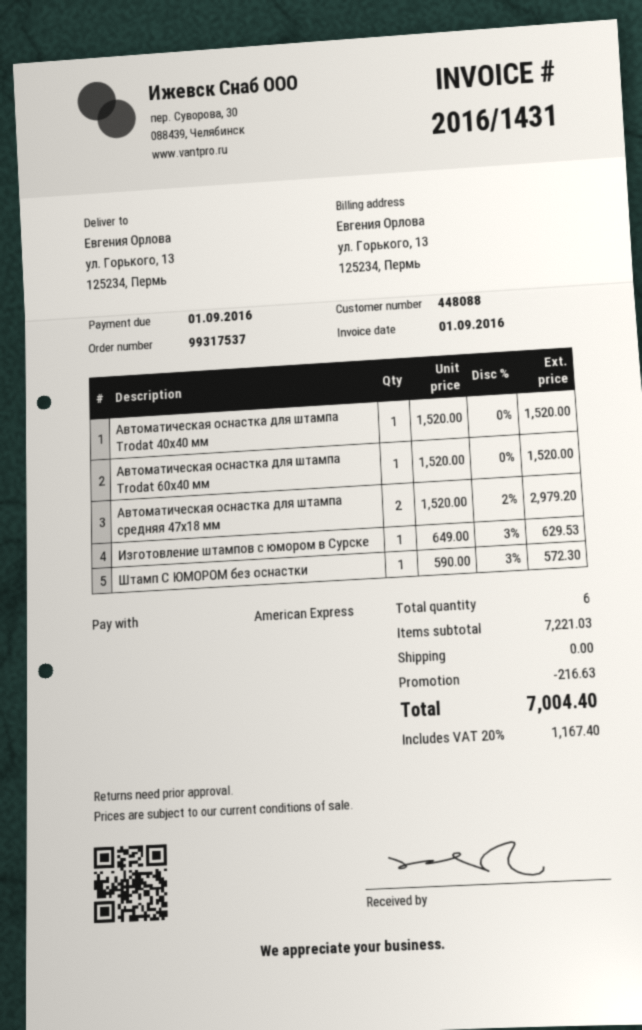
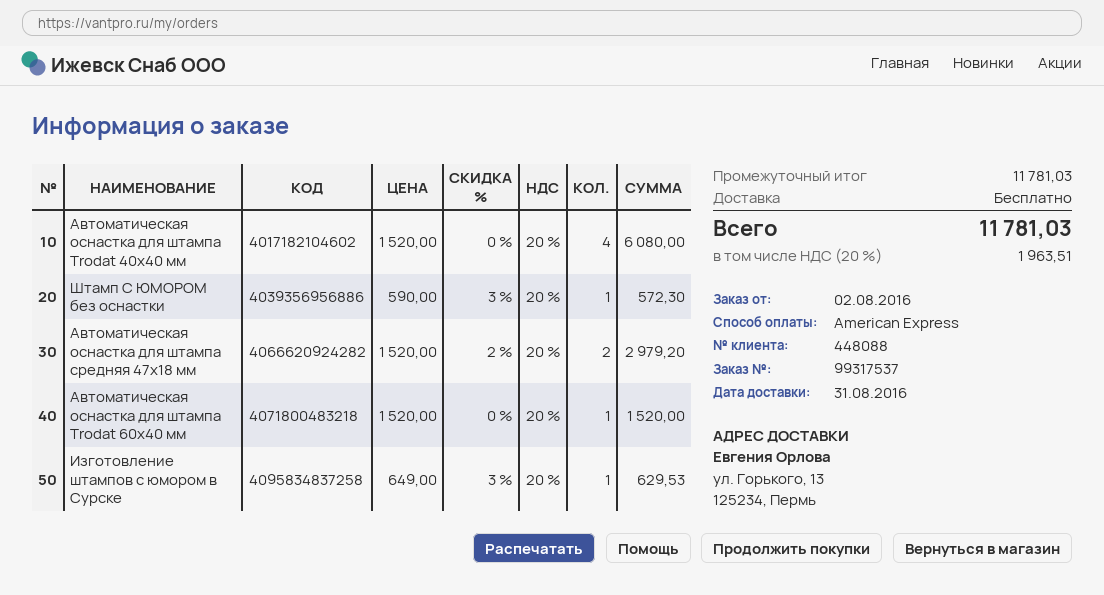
Автоматическая оснастка для штампа Trodat 40х40 мм: 1 x 1520.00 = 1520.00 -> 4 x 1520.00 = 6080.00
subtotal: 7221.03 -> 11781.03
discount: 216.63 -> none
tax: 20% = 1167.40 -> 20% = 1963.51
total: 7004.40 -> 11781.03

